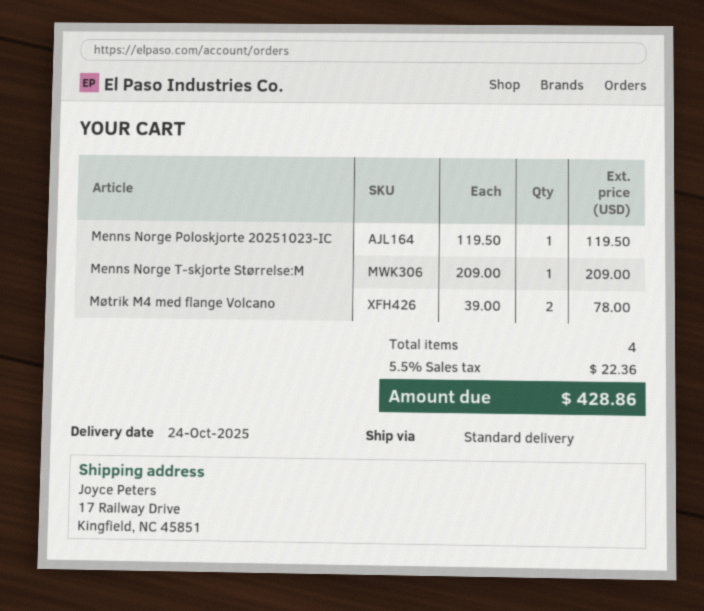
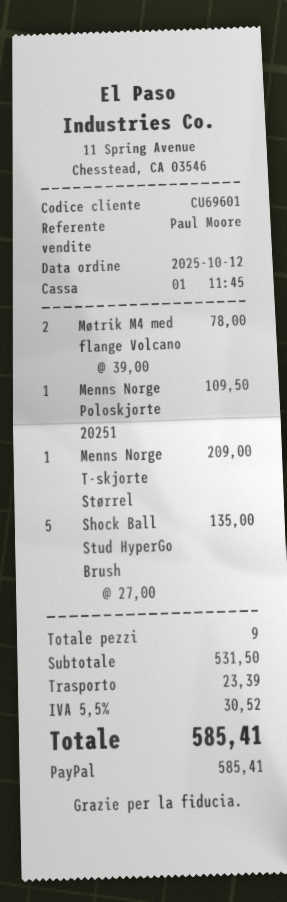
Menns Norge Poloskjorte 20251023-IC: 1 x 119.50 = 119.50 -> 1 x 109.50 = 109.50
Shock Ball Stud HyperGo Brush: none -> 5 x 27.00 = 135.00
total quantity: 4 -> 9
shipping: none -> 23.39
tax: 5.5% = 22.36 -> 5.5% = 30.52
total: 428.86 -> 585.41

